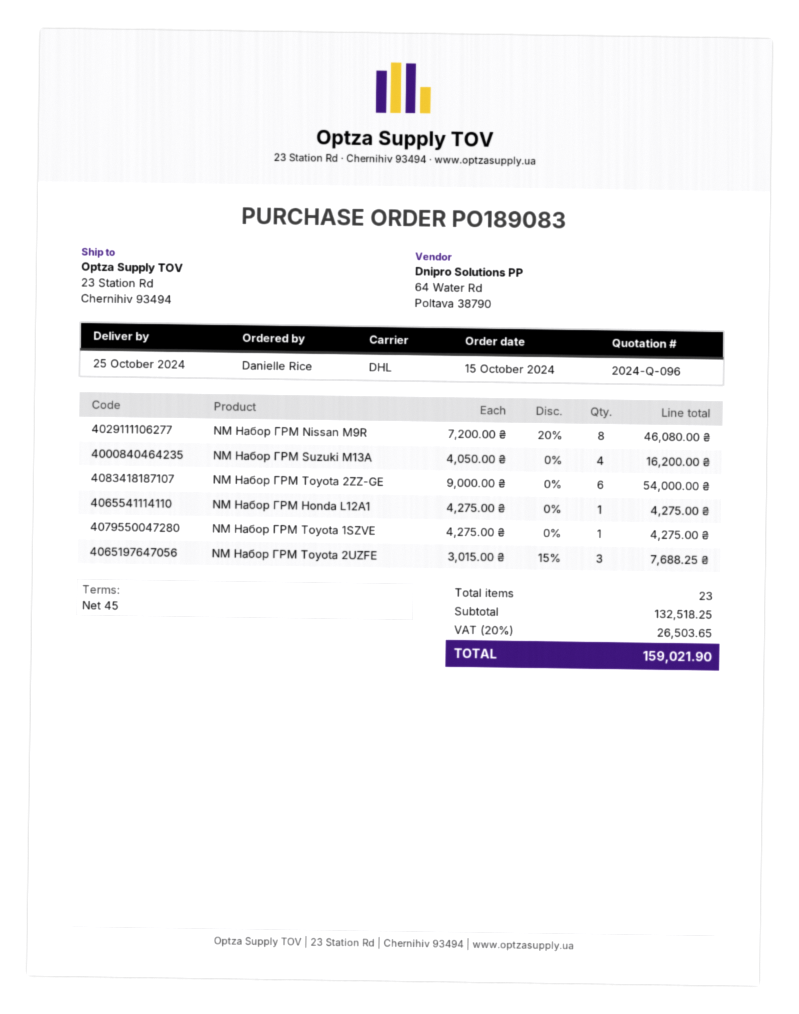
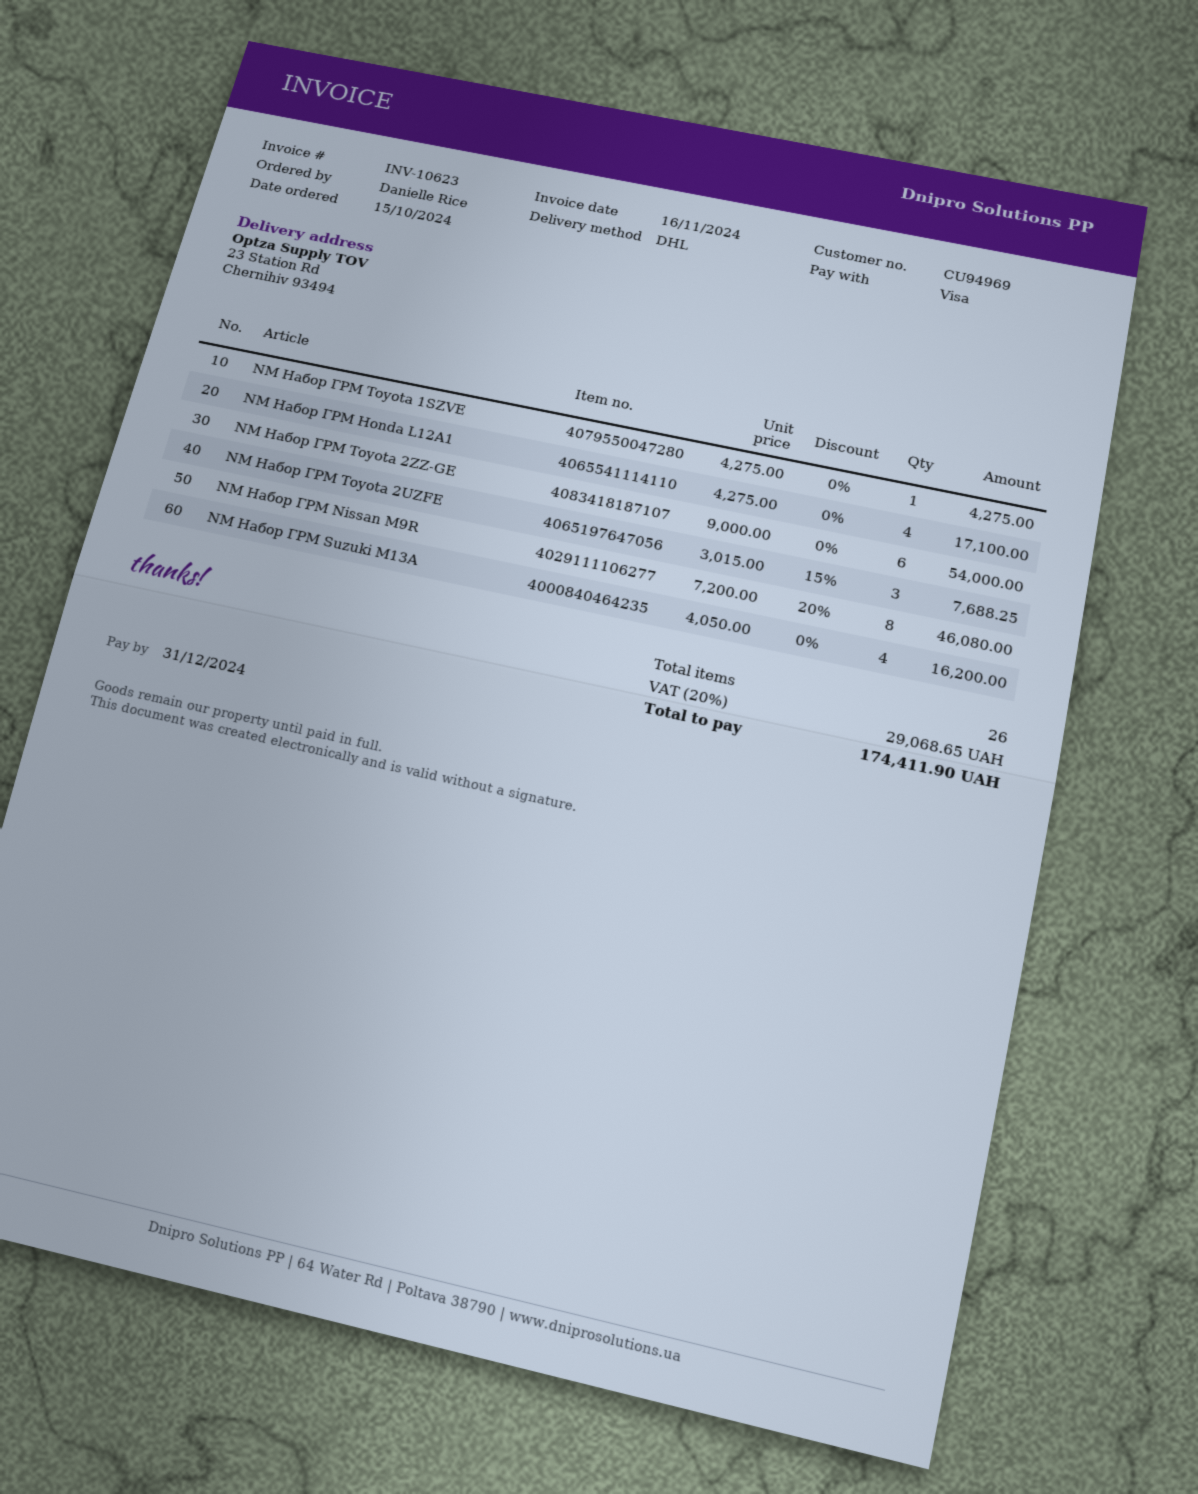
NM Набор ГРМ Honda L12A1: 1 x 4275.00 = 4275.00 -> 4 x 4275.00 = 17100.00
total quantity: 23 -> 26
tax: 20% = 26503.65 -> 20% = 29068.65
total: 159021.90 -> 174411.90

